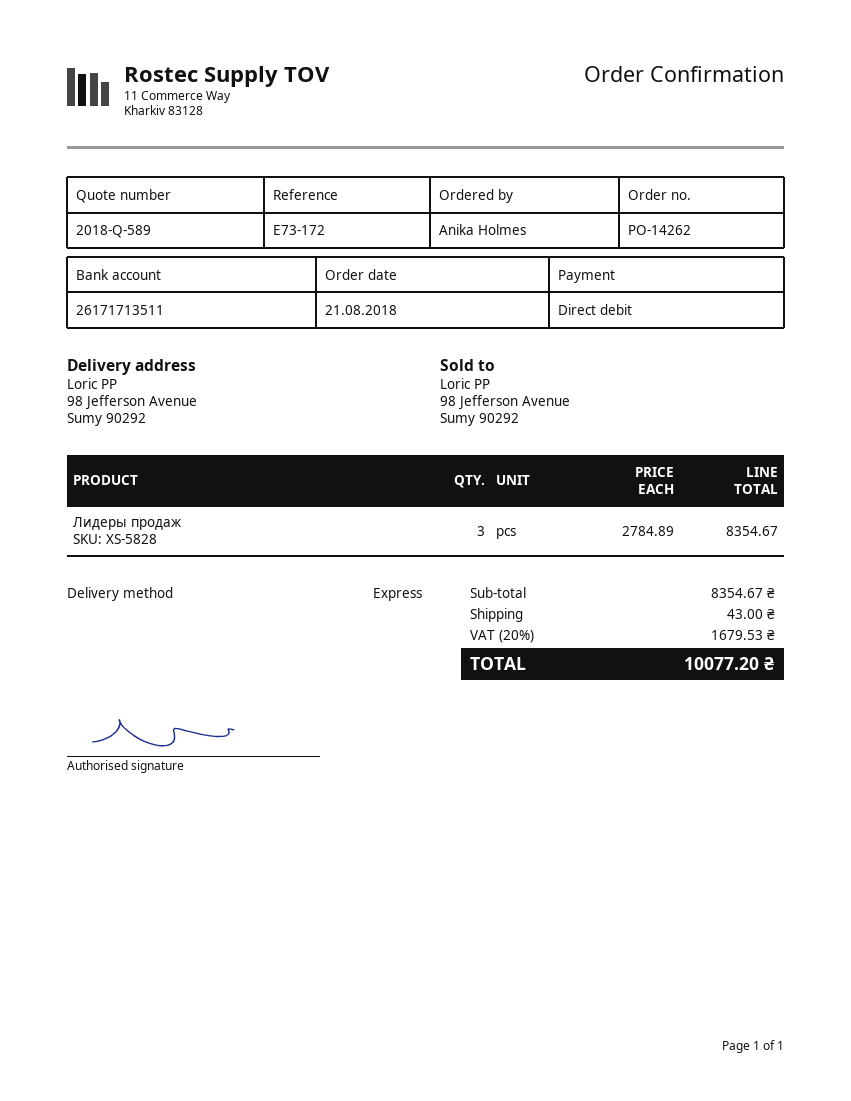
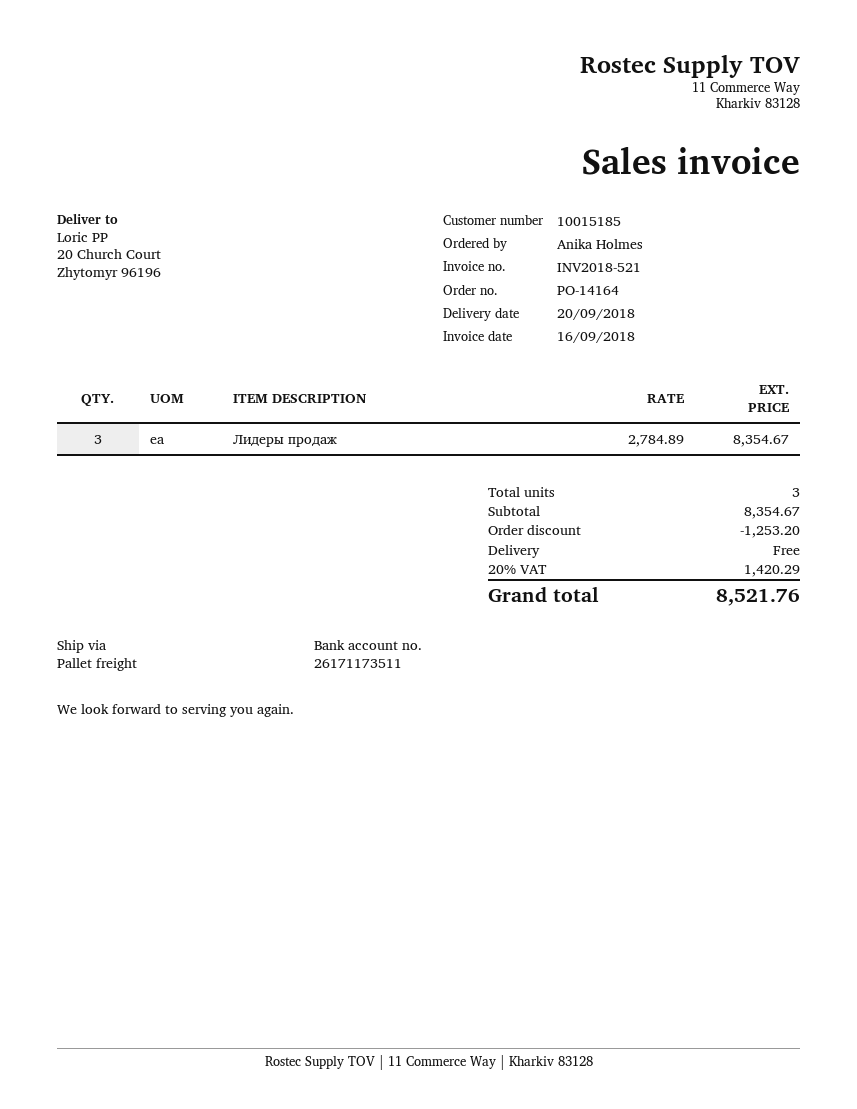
order number: PO-14262 -> PO-14164
bank account: 26171713511 -> 26171173511
shipping method: express -> pallet freight
ship to: 98 Jefferson Avenue, Sumy 90292 -> 20 Church Court, Zhytomyr 96196
discount: none -> 1253.20
shipping: 43.00 -> 0.00
tax: 20% = 1679.53 -> 20% = 1420.29
total: 10077.20 -> 8521.76

